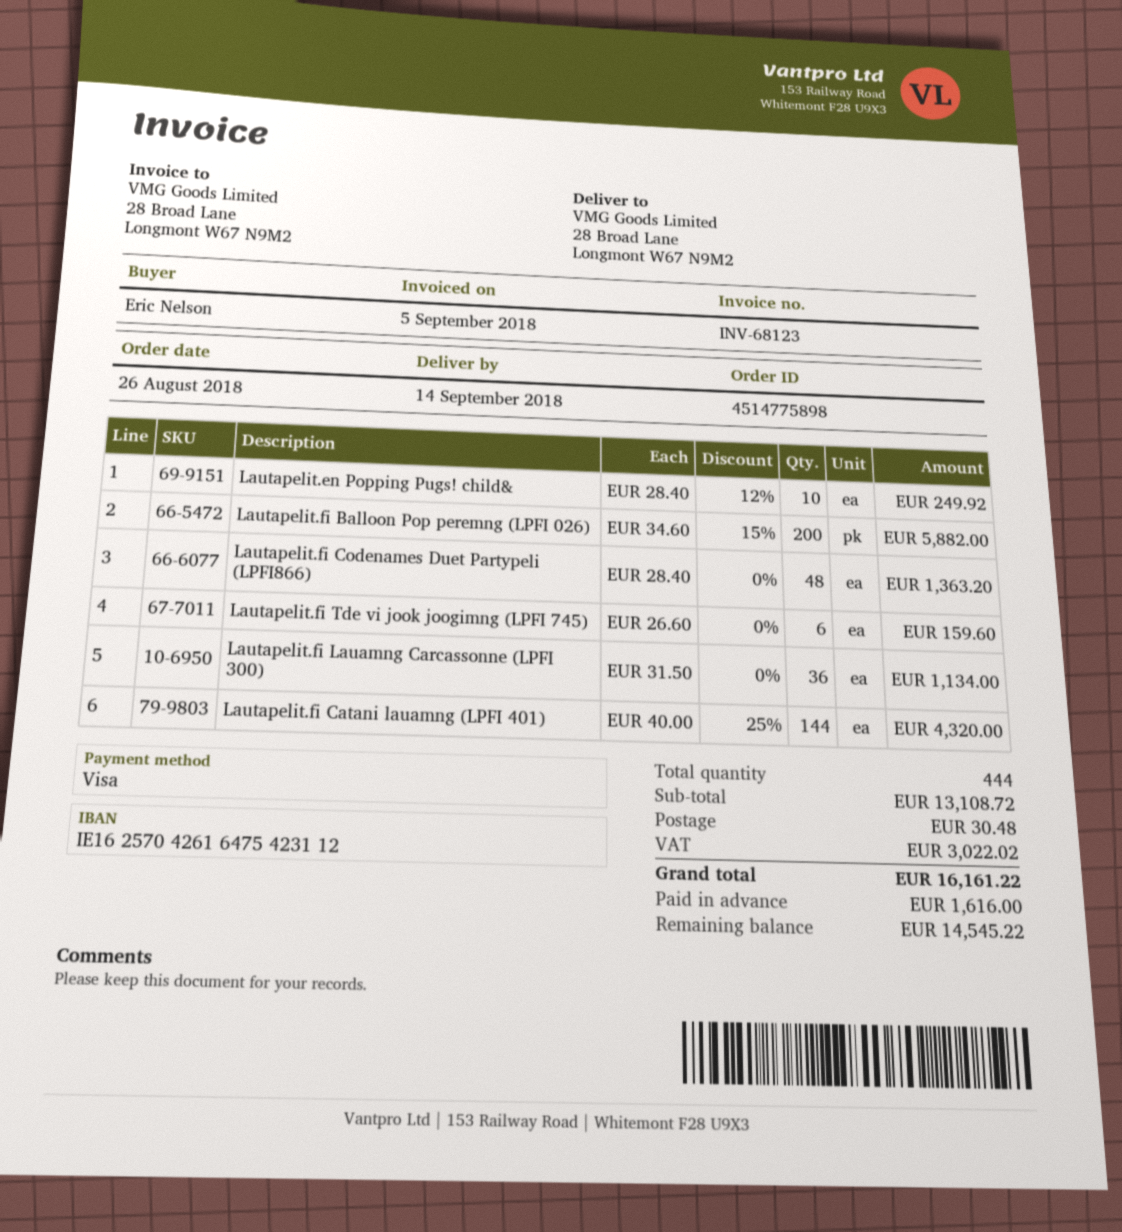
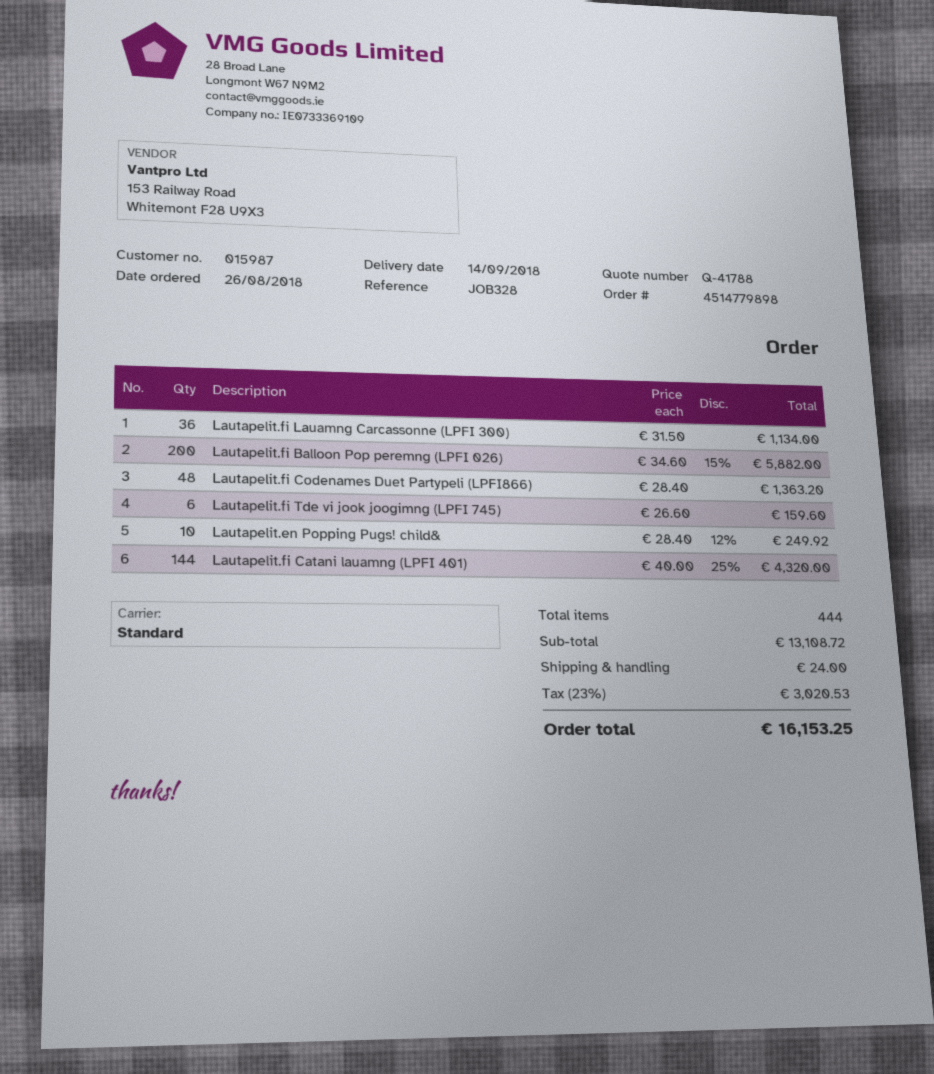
order number: 4514775898 -> 4514779898
shipping: 30.48 -> 24.00
tax: 3022.02 -> 3020.53
total: 16161.22 -> 16153.25

